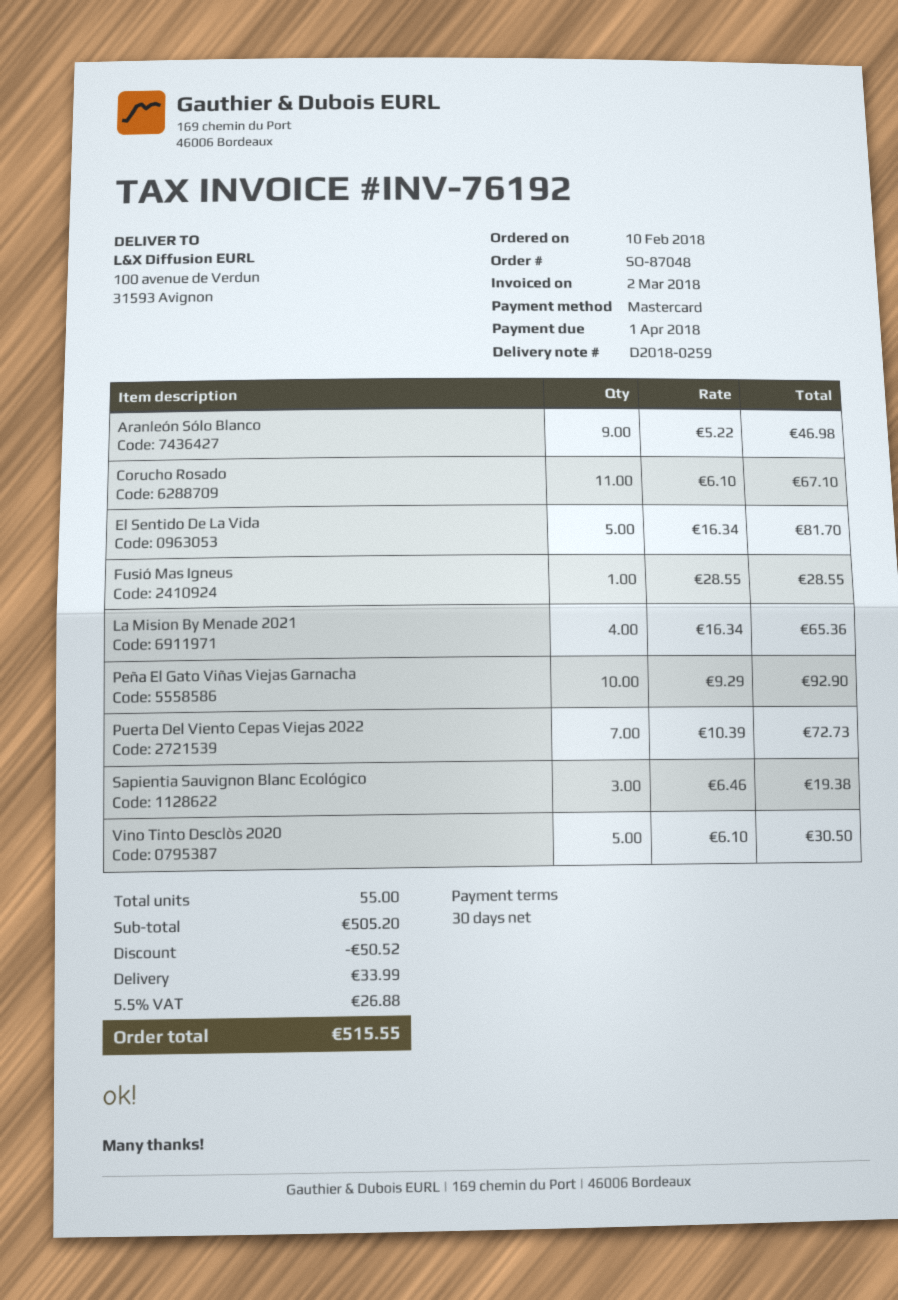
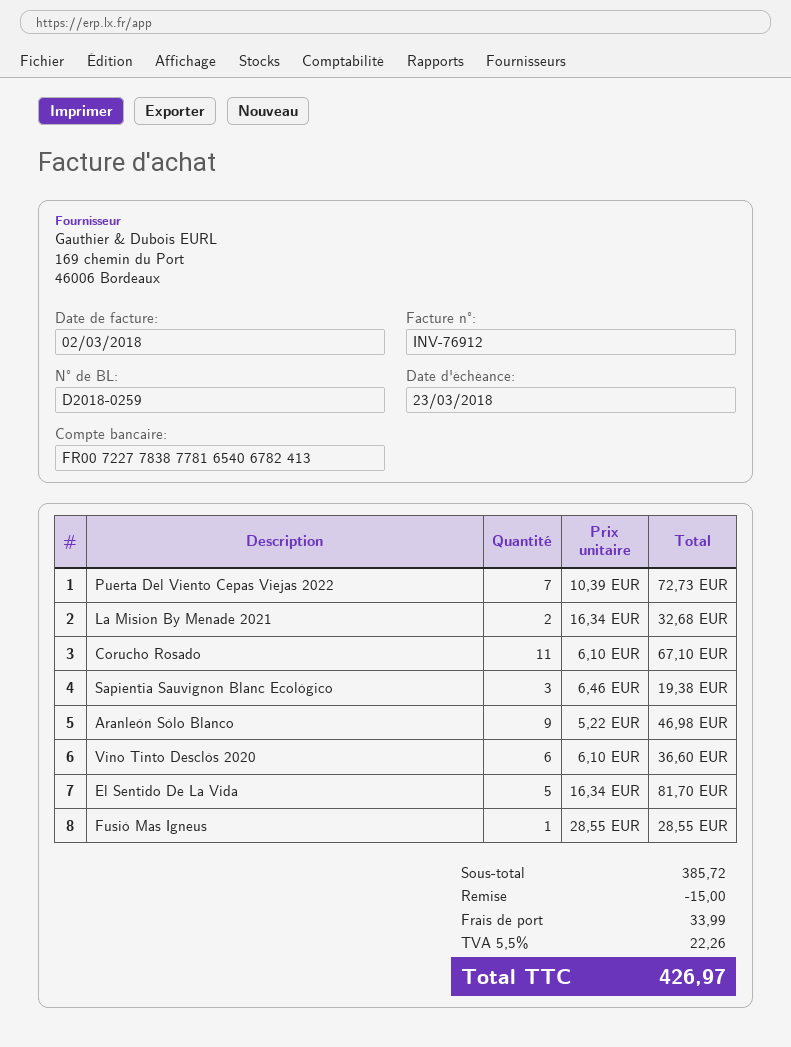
invoice number: INV-76192 -> INV-76912
due date: 2018-04-01 -> 2018-03-23
La Mision By Menade 2021: 4 x 16.34 = 65.36 -> 2 x 16.34 = 32.68
Peña El Gato Viñas Viejas Garnacha: 10 x 9.29 = 92.90 -> none
Vino Tinto Desclòs 2020: 5 x 6.10 = 30.50 -> 6 x 6.10 = 36.60
subtotal: 505.20 -> 385.72
discount: 50.52 -> 15.00
tax: 5.5% = 26.88 -> 5.5% = 22.26
total: 515.55 -> 426.97

